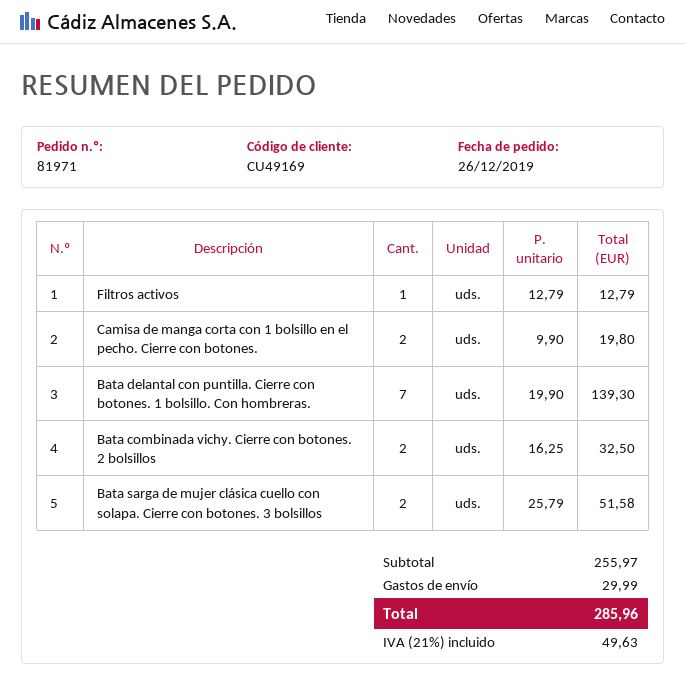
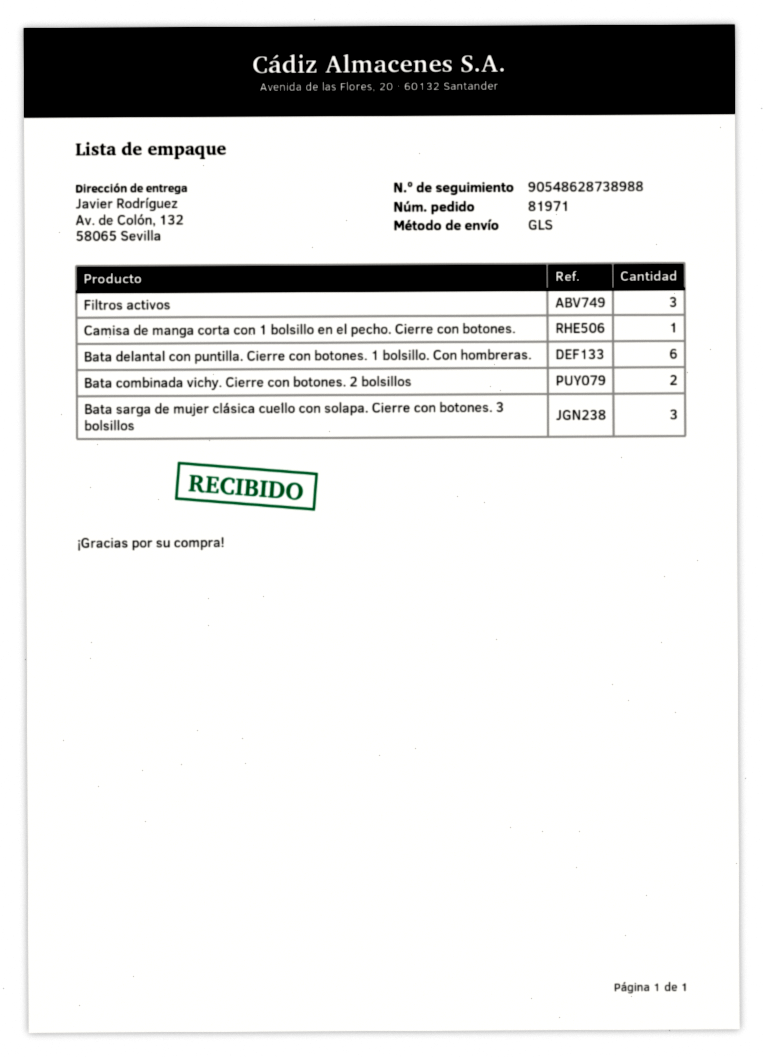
Filtros activos: 1 -> 3
Camisa de manga corta con 1 bolsillo en el pecho. Cierre con botones.: 2 -> 1
Bata delantal con puntilla. Cierre con botones. 1 bolsillo. Con hombreras.: 7 -> 6
Bata sarga de mujer clásica cuello con solapa. Cierre con botones. 3 bolsillos: 2 -> 3

